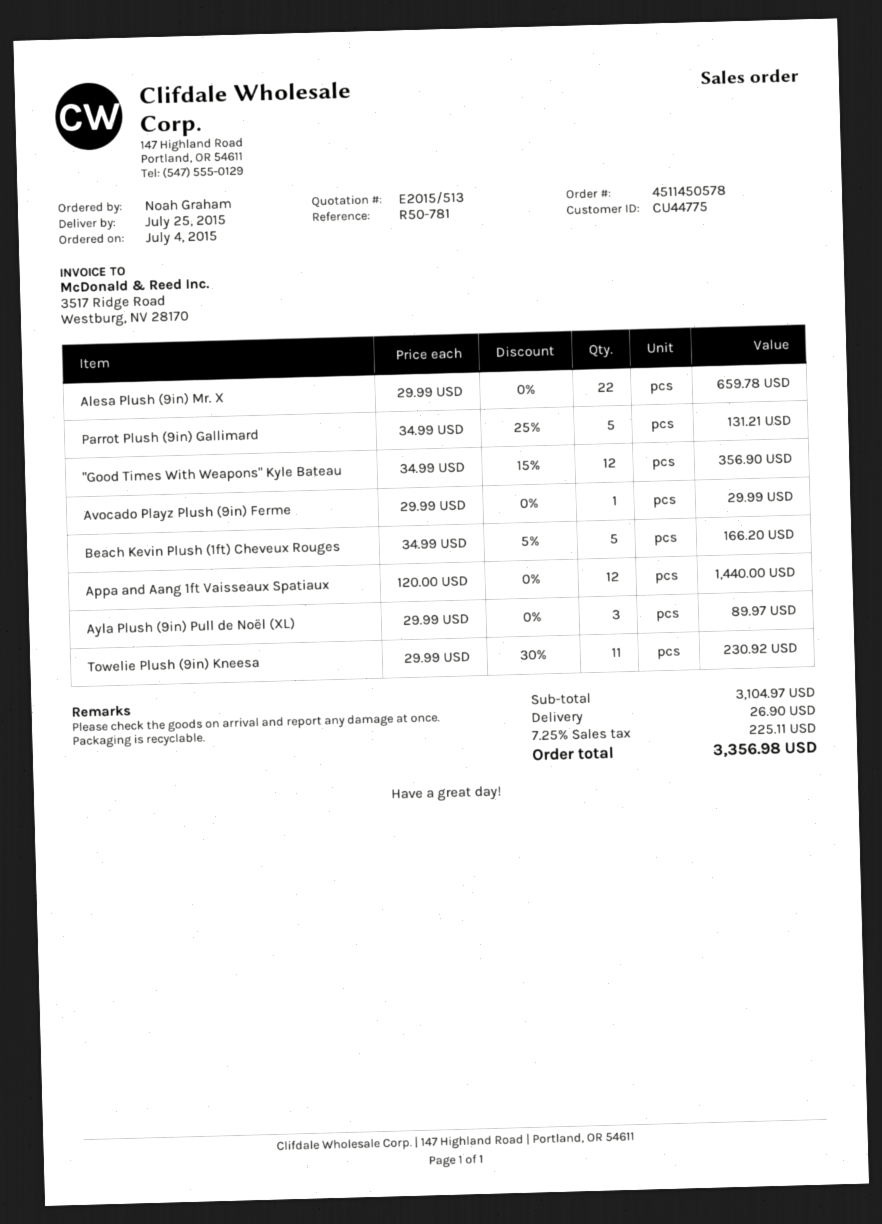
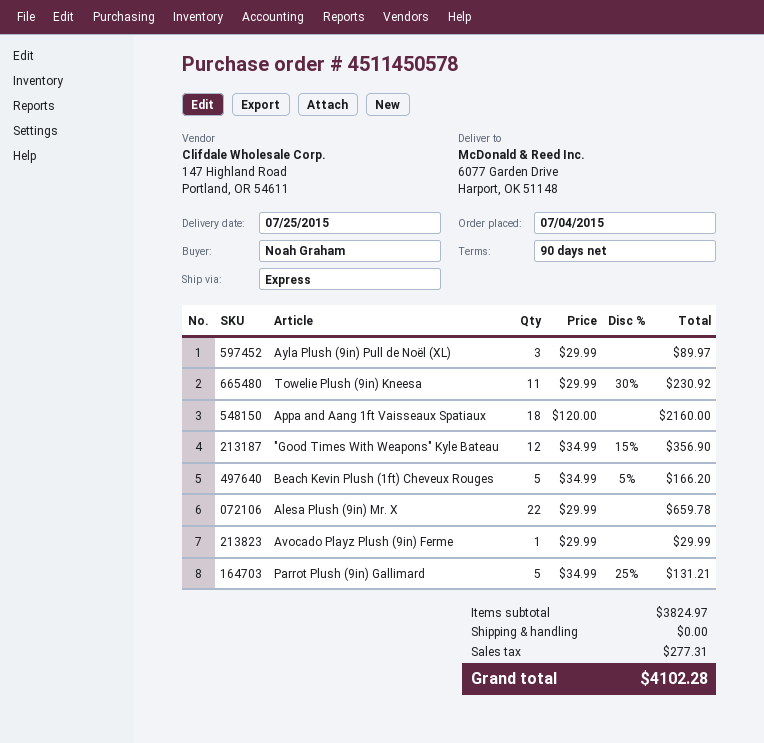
Appa and Aang 1ft Vaisseaux Spatiaux: 12 x 120.00 = 1440.00 -> 18 x 120.00 = 2160.00
subtotal: 3104.97 -> 3824.97
shipping: 26.90 -> 0.00
tax: 225.11 -> 277.31
total: 3356.98 -> 4102.28

